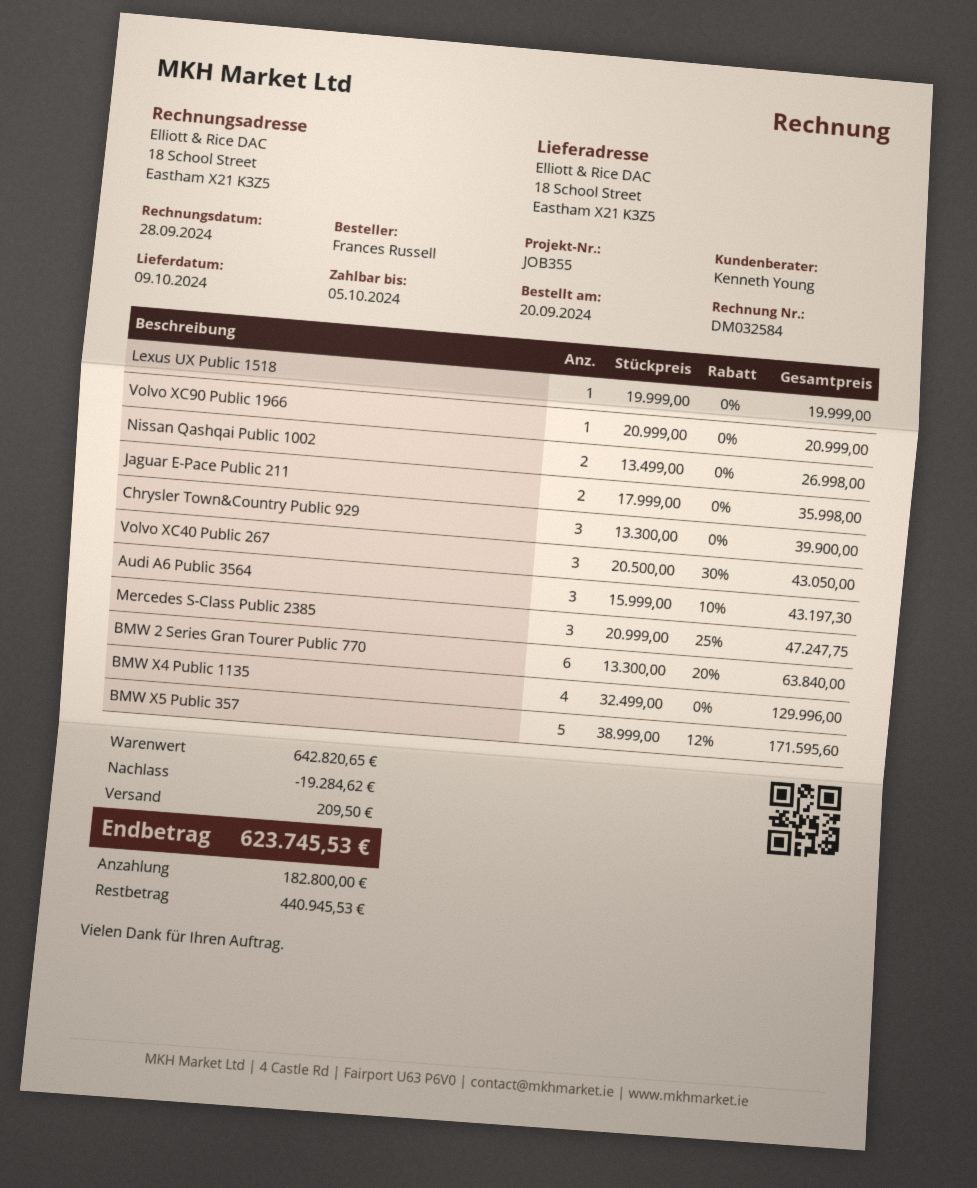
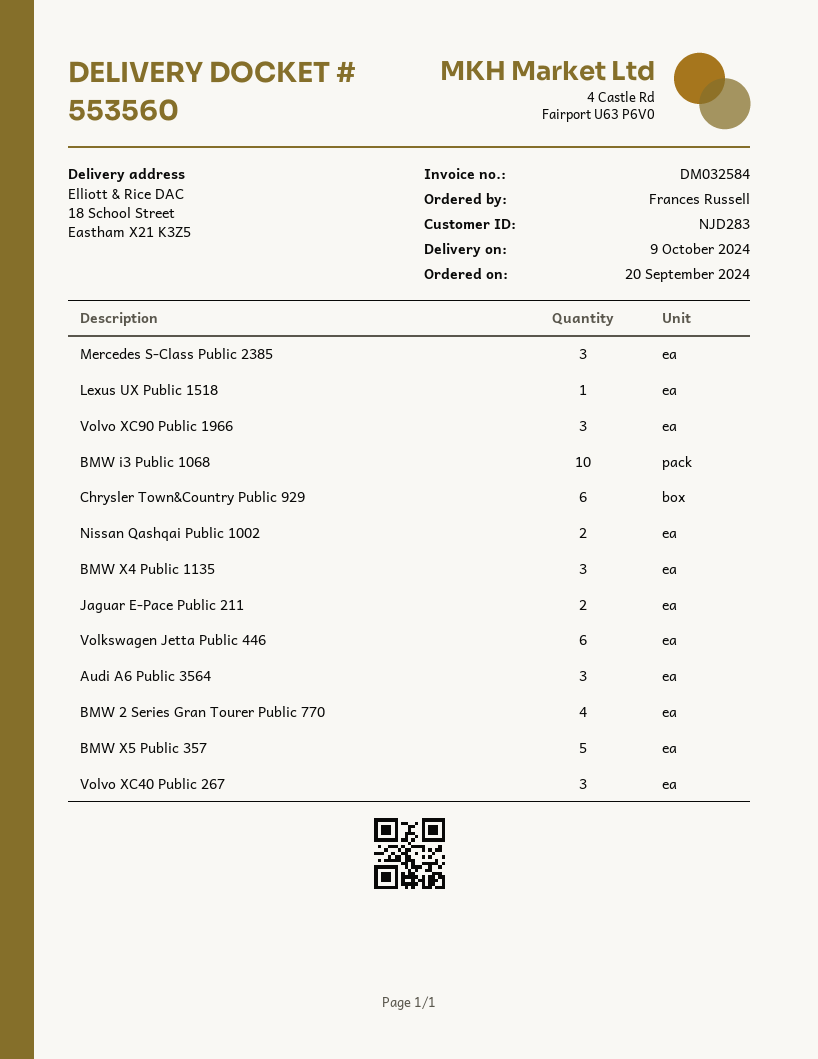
Volvo XC90 Public 1966: 1 -> 3
Chrysler Town&Country Public 929: 3 -> 6
BMW 2 Series Gran Tourer Public 770: 6 -> 4
BMW X4 Public 1135: 4 -> 3
BMW i3 Public 1068: none -> 10
Volkswagen Jetta Public 446: none -> 6

